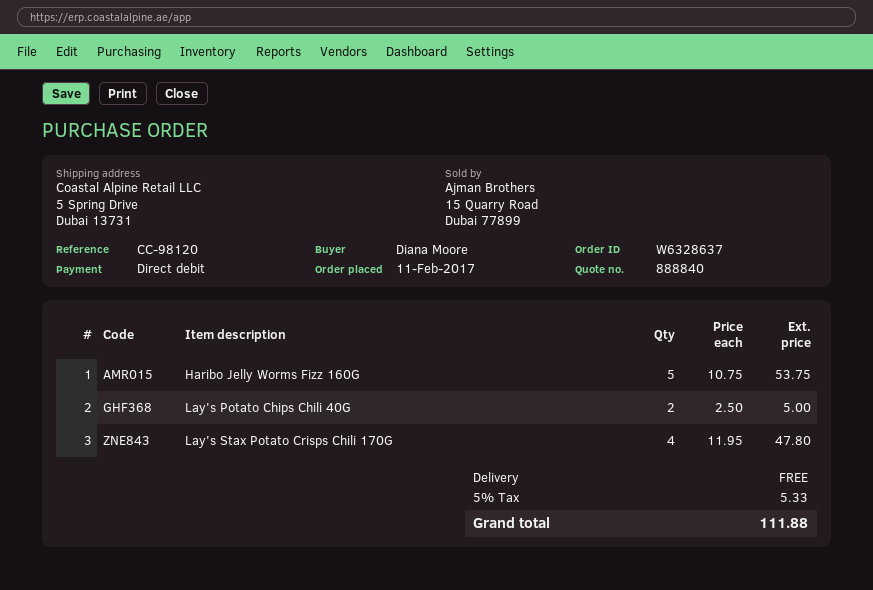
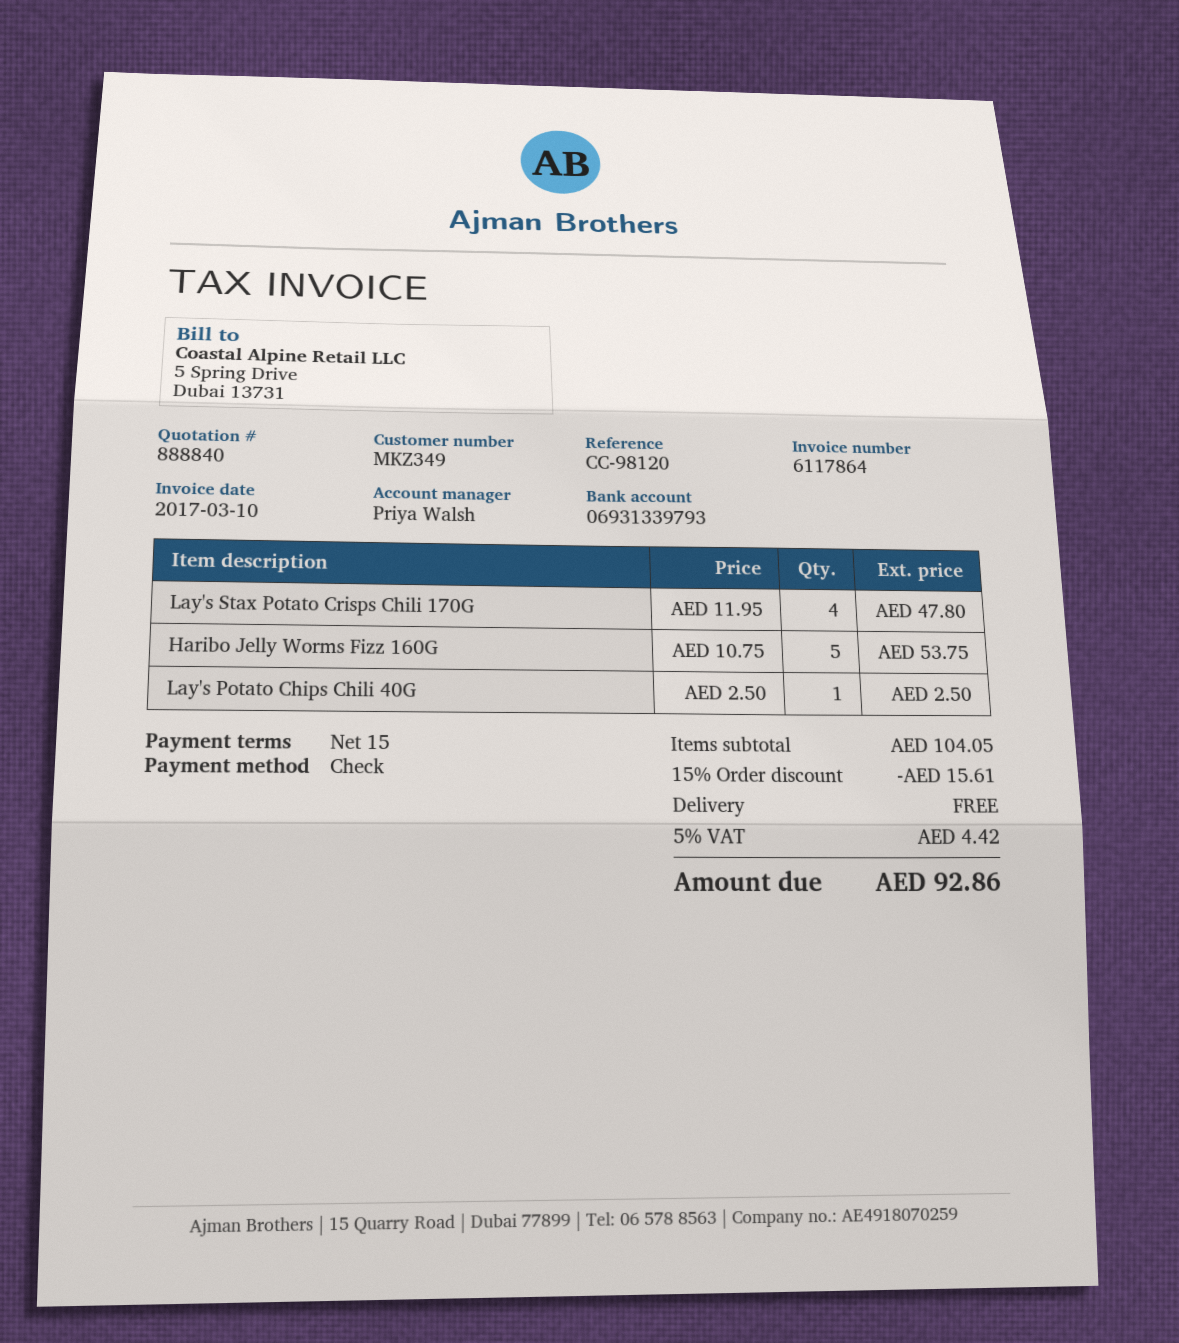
payment method: direct debit -> cheque
Lay's Potato Chips Chili 40G: 2 x 2.50 = 5.00 -> 1 x 2.50 = 2.50
discount: none -> 15% = 15.61
tax: 5% = 5.33 -> 5% = 4.42
total: 111.88 -> 92.86

